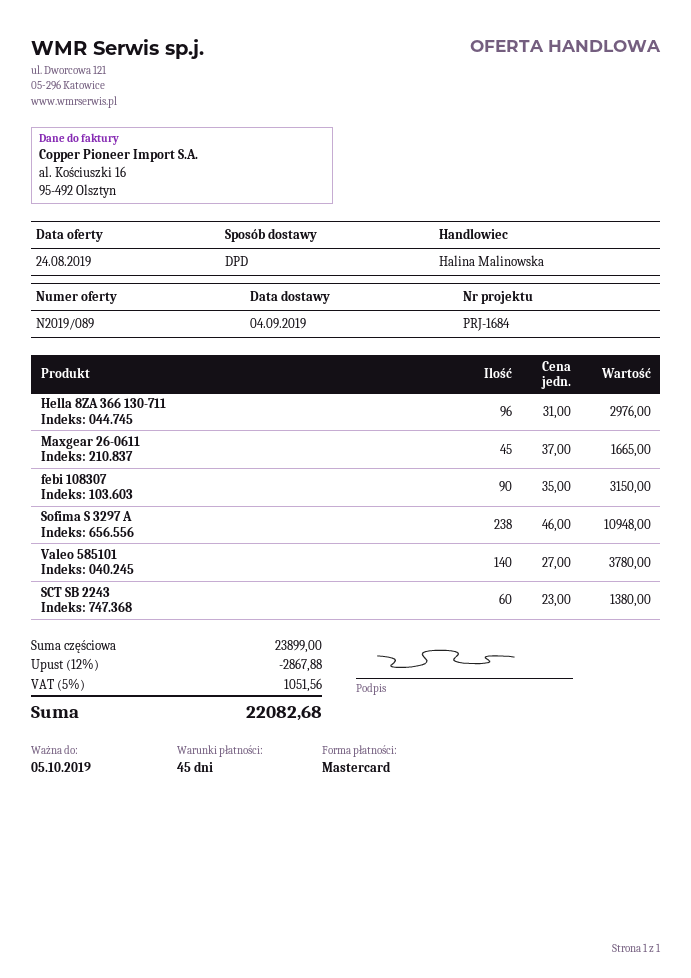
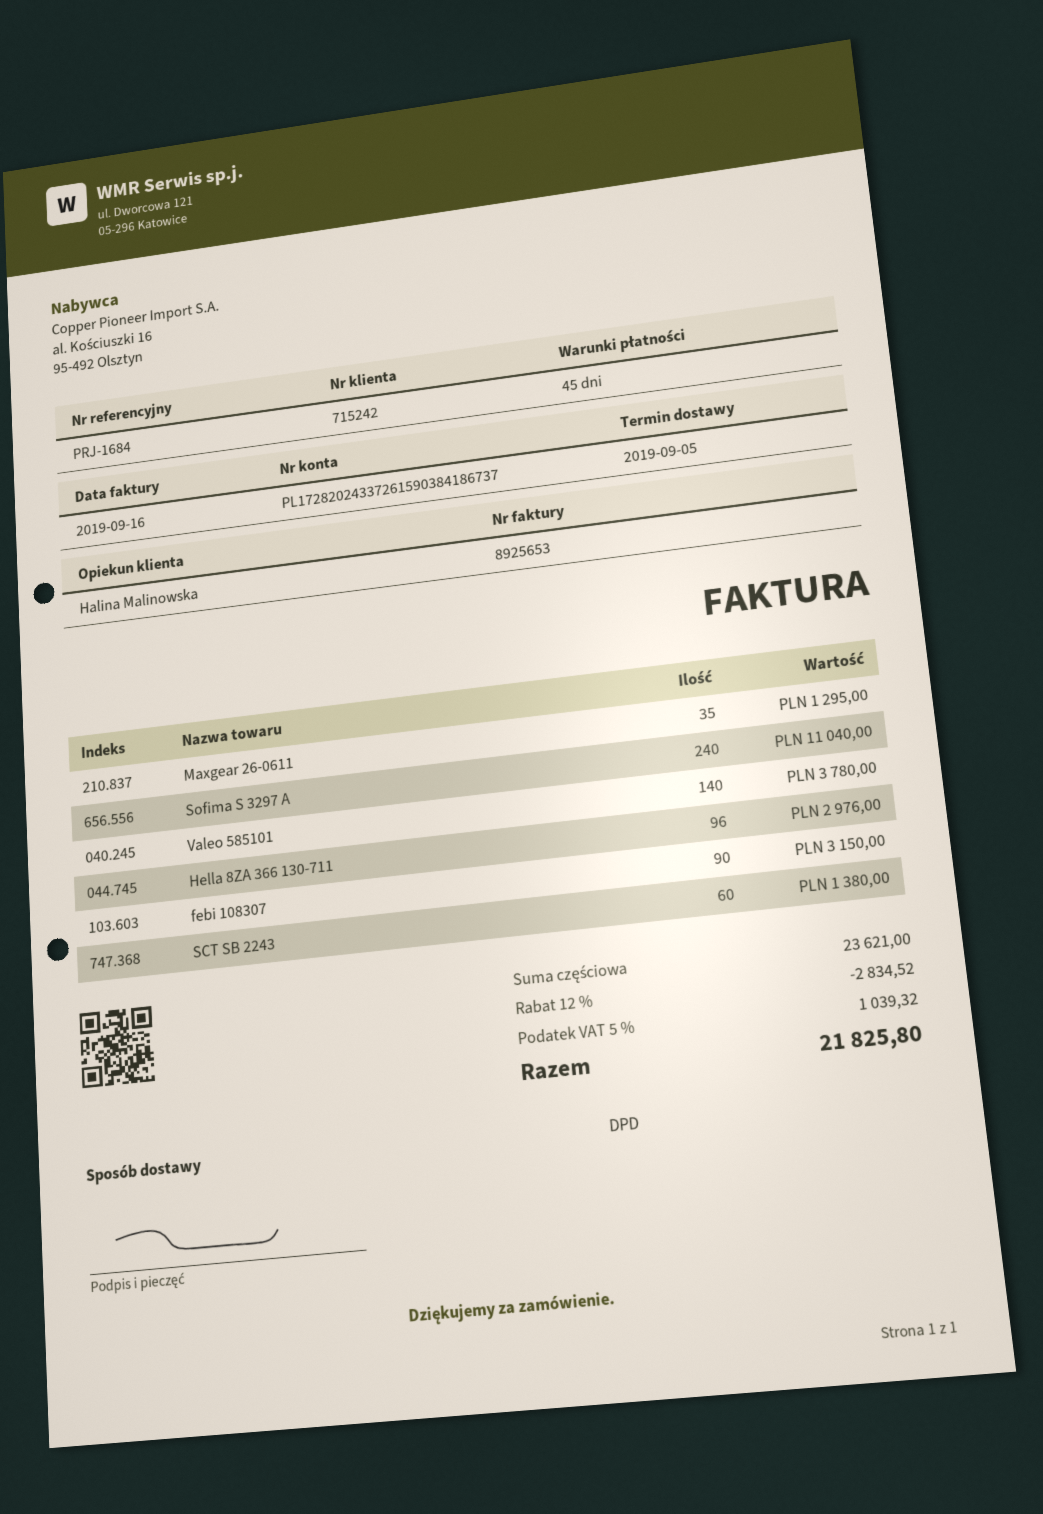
delivery date: 2019-09-04 -> 2019-09-05
Maxgear 26-0611: 45 for 1665.00 -> 35 for 1295.00
Sofima S 3297 A: 238 for 10948.00 -> 240 for 11040.00
subtotal: 23899.00 -> 23621.00
discount: 12% = 2867.88 -> 12% = 2834.52
tax: 5% = 1051.56 -> 5% = 1039.32
total: 22082.68 -> 21825.80

